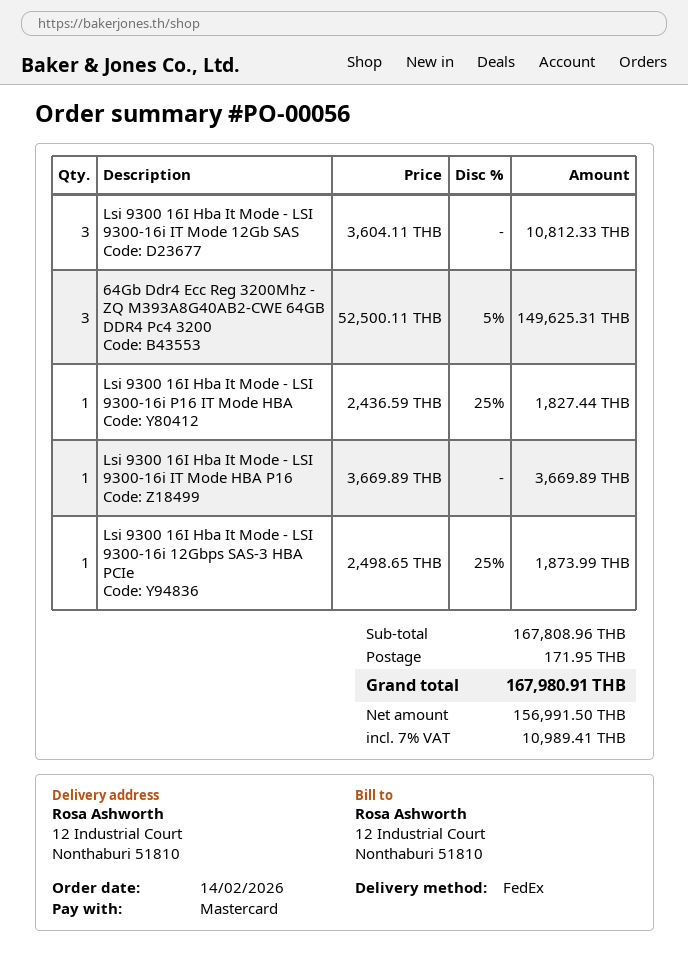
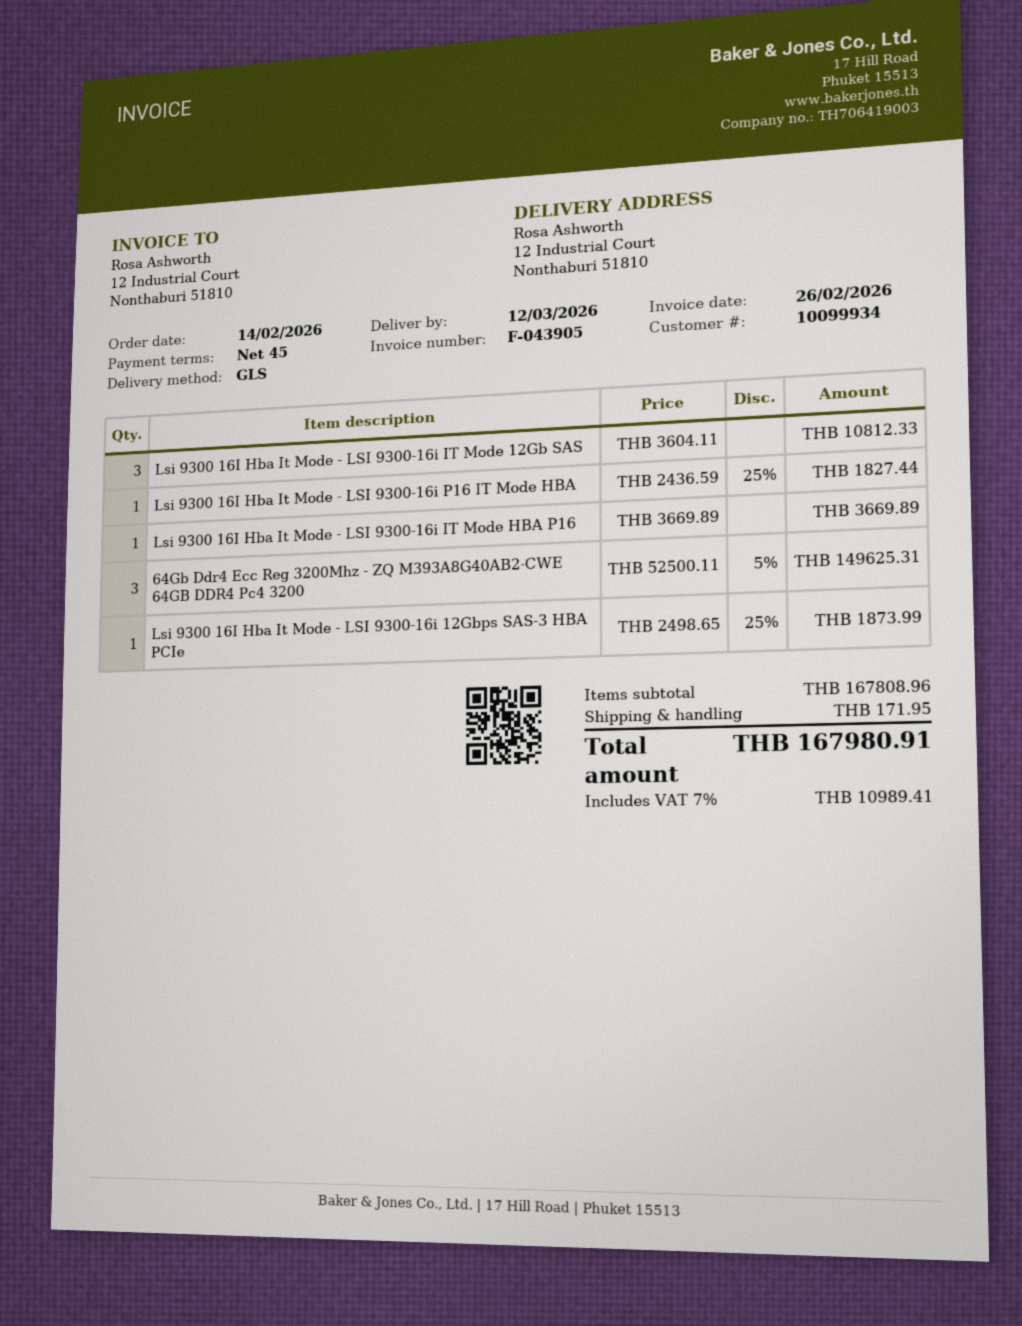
shipping method: FedEx -> GLS

